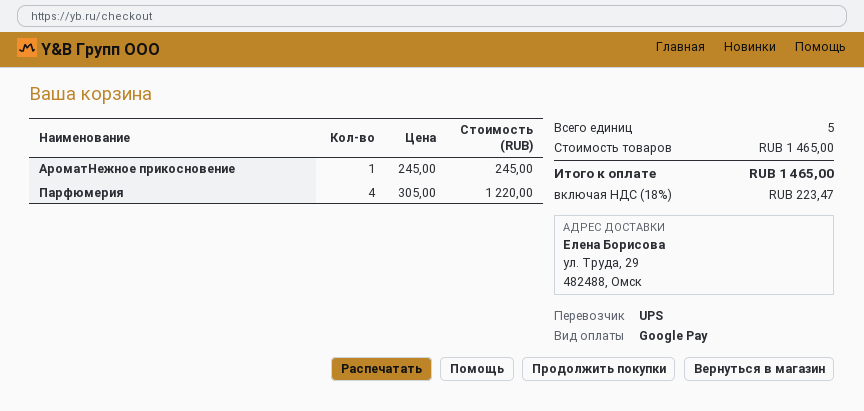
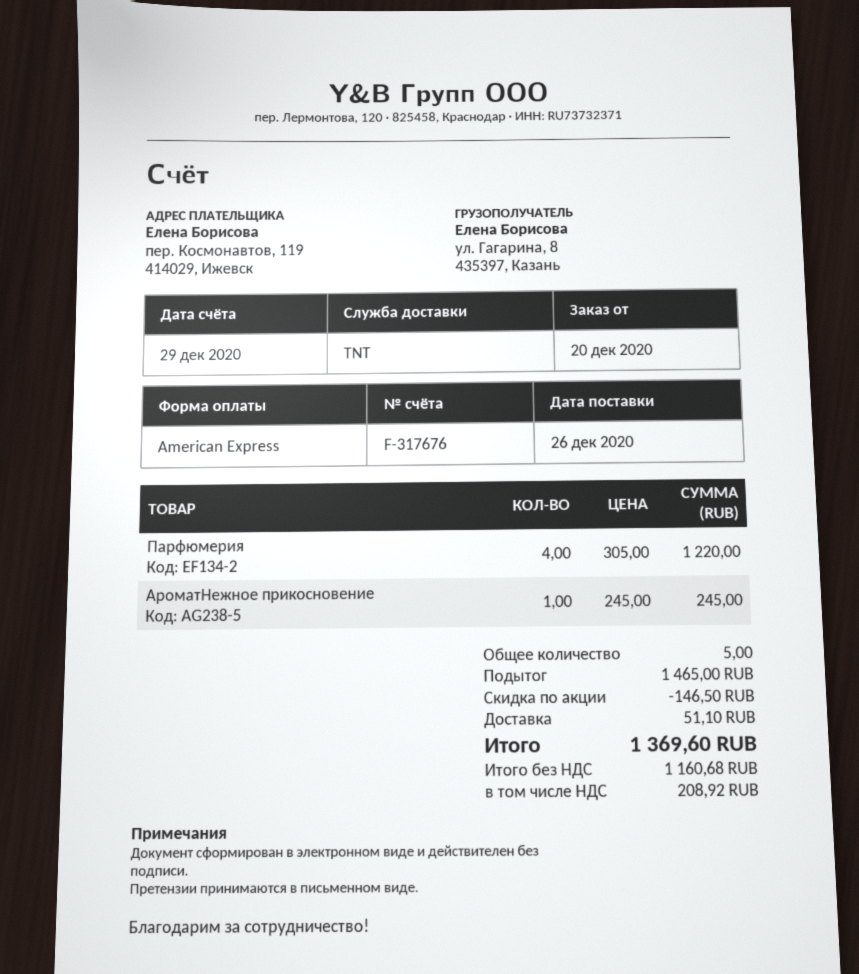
payment method: Google Pay -> American Express
shipping method: UPS -> TNT
ship to: ул. Труда, 29, 482488, Омск -> ул. Гагарина, 8, 435397, Казань
discount: none -> 146.50
shipping: none -> 51.10
tax: 223.47 -> 208.92
total: 1465.00 -> 1369.60

